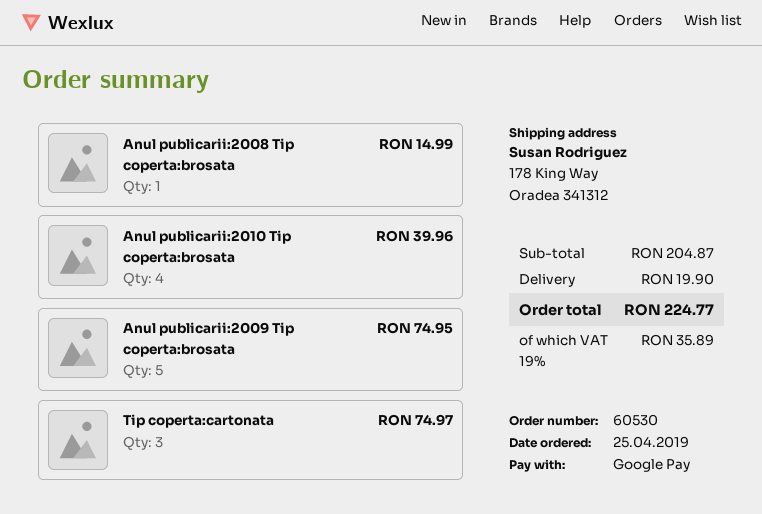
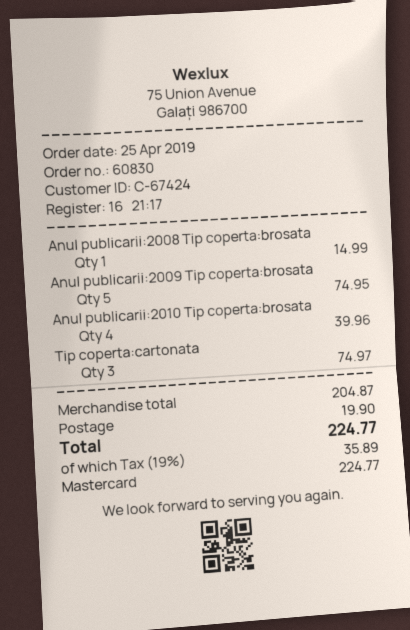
order number: 60530 -> 60830
payment method: Google Pay -> Mastercard

